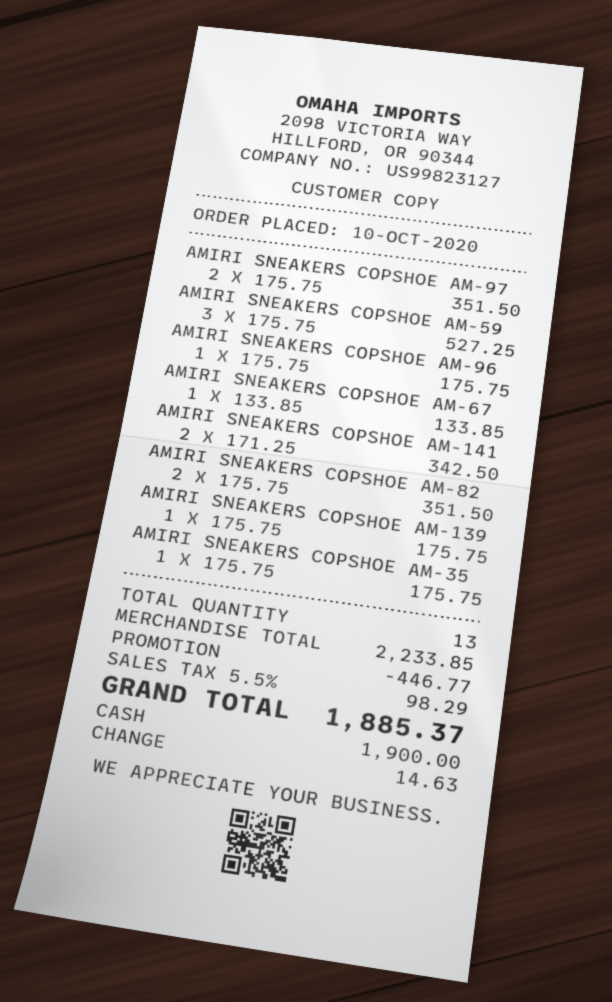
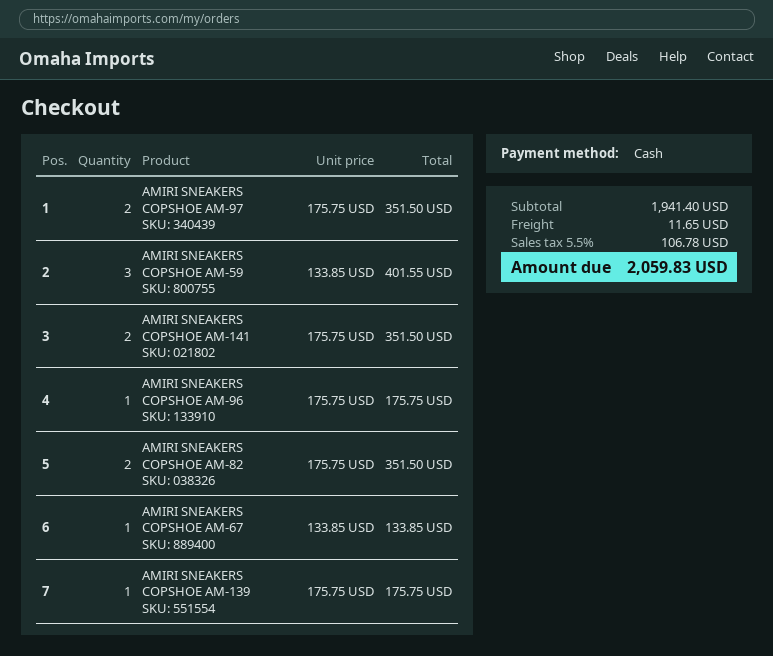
AMIRI SNEAKERS COPSHOE AM-59: 3 x 175.75 = 527.25 -> 3 x 133.85 = 401.55
AMIRI SNEAKERS COPSHOE AM-141: 2 x 171.25 = 342.50 -> 2 x 175.75 = 351.50
AMIRI SNEAKERS COPSHOE AM-35: 1 x 175.75 = 175.75 -> none
subtotal: 2233.85 -> 1941.40
discount: 446.77 -> none
shipping: none -> 11.65
tax: 5.5% = 98.29 -> 5.5% = 106.78
total: 1885.37 -> 2059.83

